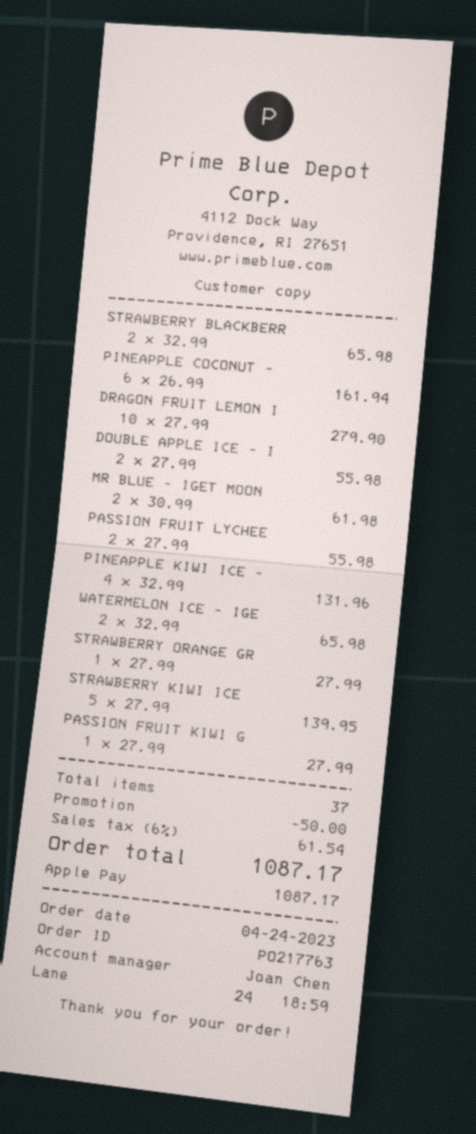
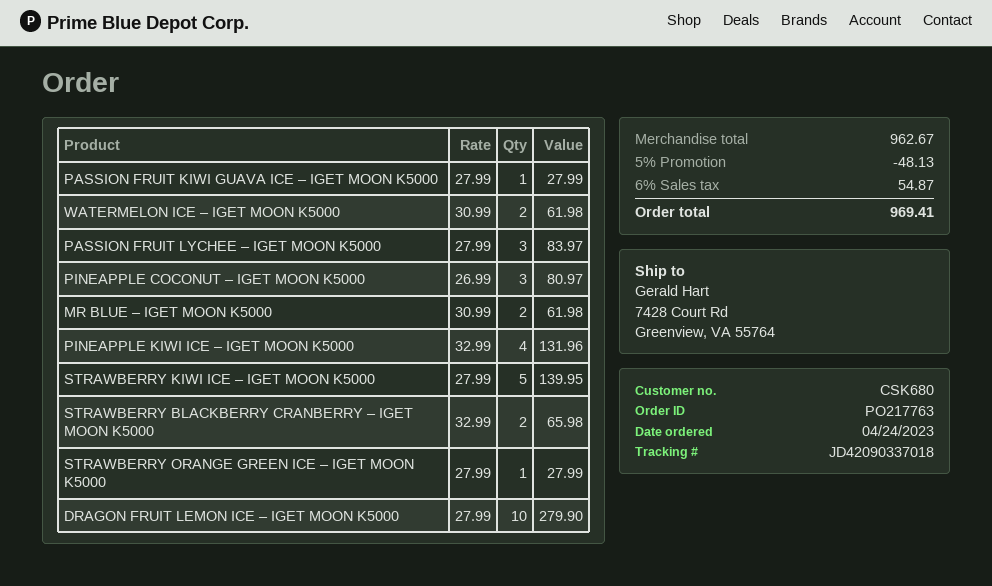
PINEAPPLE COCONUT –: 6 x 26.99 = 161.94 -> 3 x 26.99 = 80.97
DOUBLE APPLE ICE – I: 2 x 27.99 = 55.98 -> none
PASSION FRUIT LYCHEE: 2 x 27.99 = 55.98 -> 3 x 27.99 = 83.97
WATERMELON ICE – IGE: 2 x 32.99 = 65.98 -> 2 x 30.99 = 61.98
discount: 50.00 -> 48.13
tax: 6% = 61.54 -> 6% = 54.87
total: 1087.17 -> 969.41

